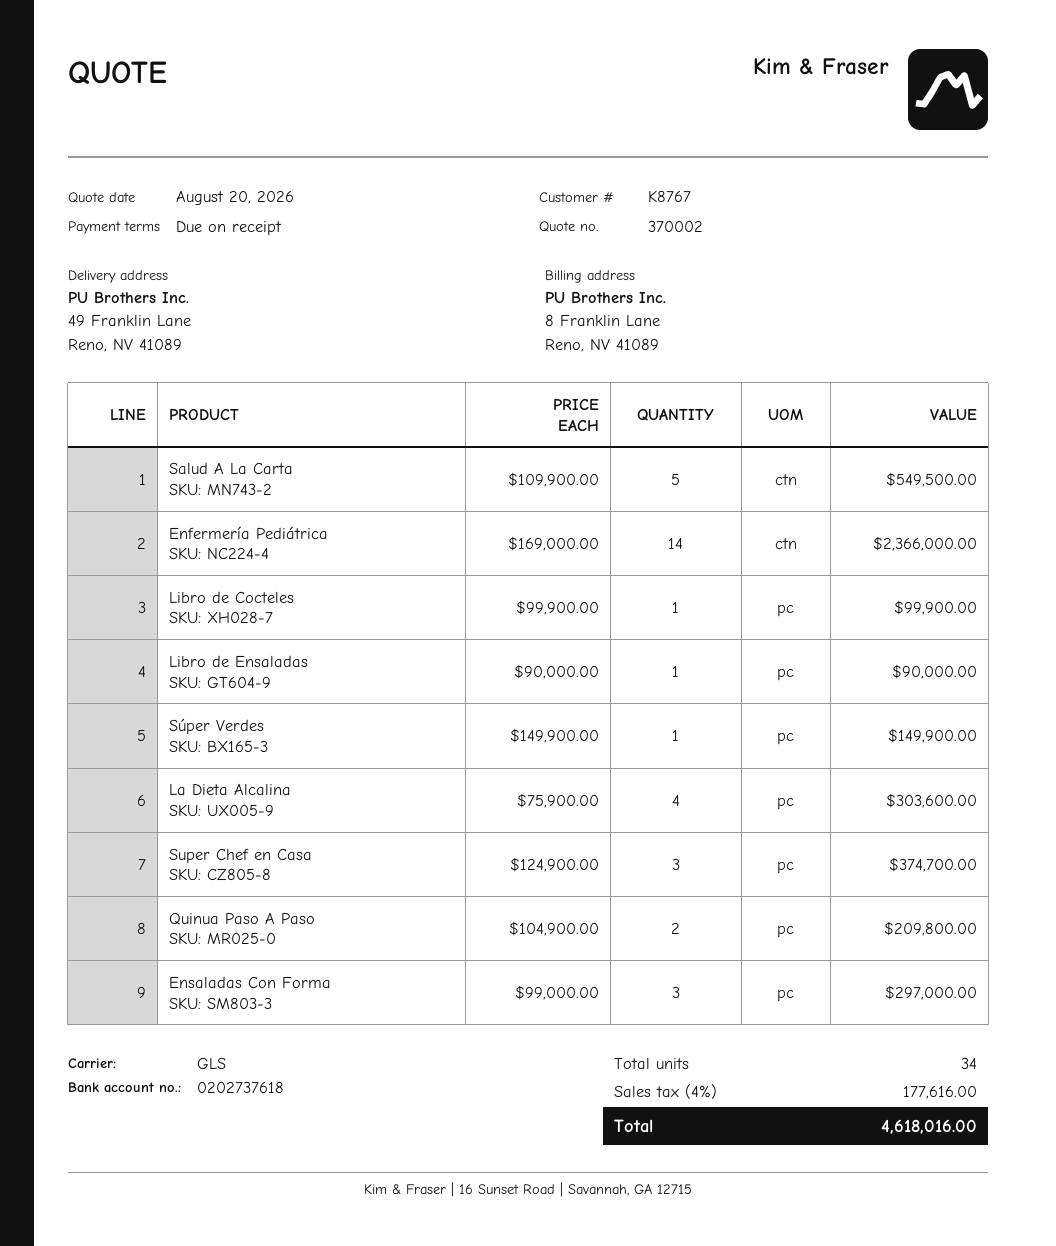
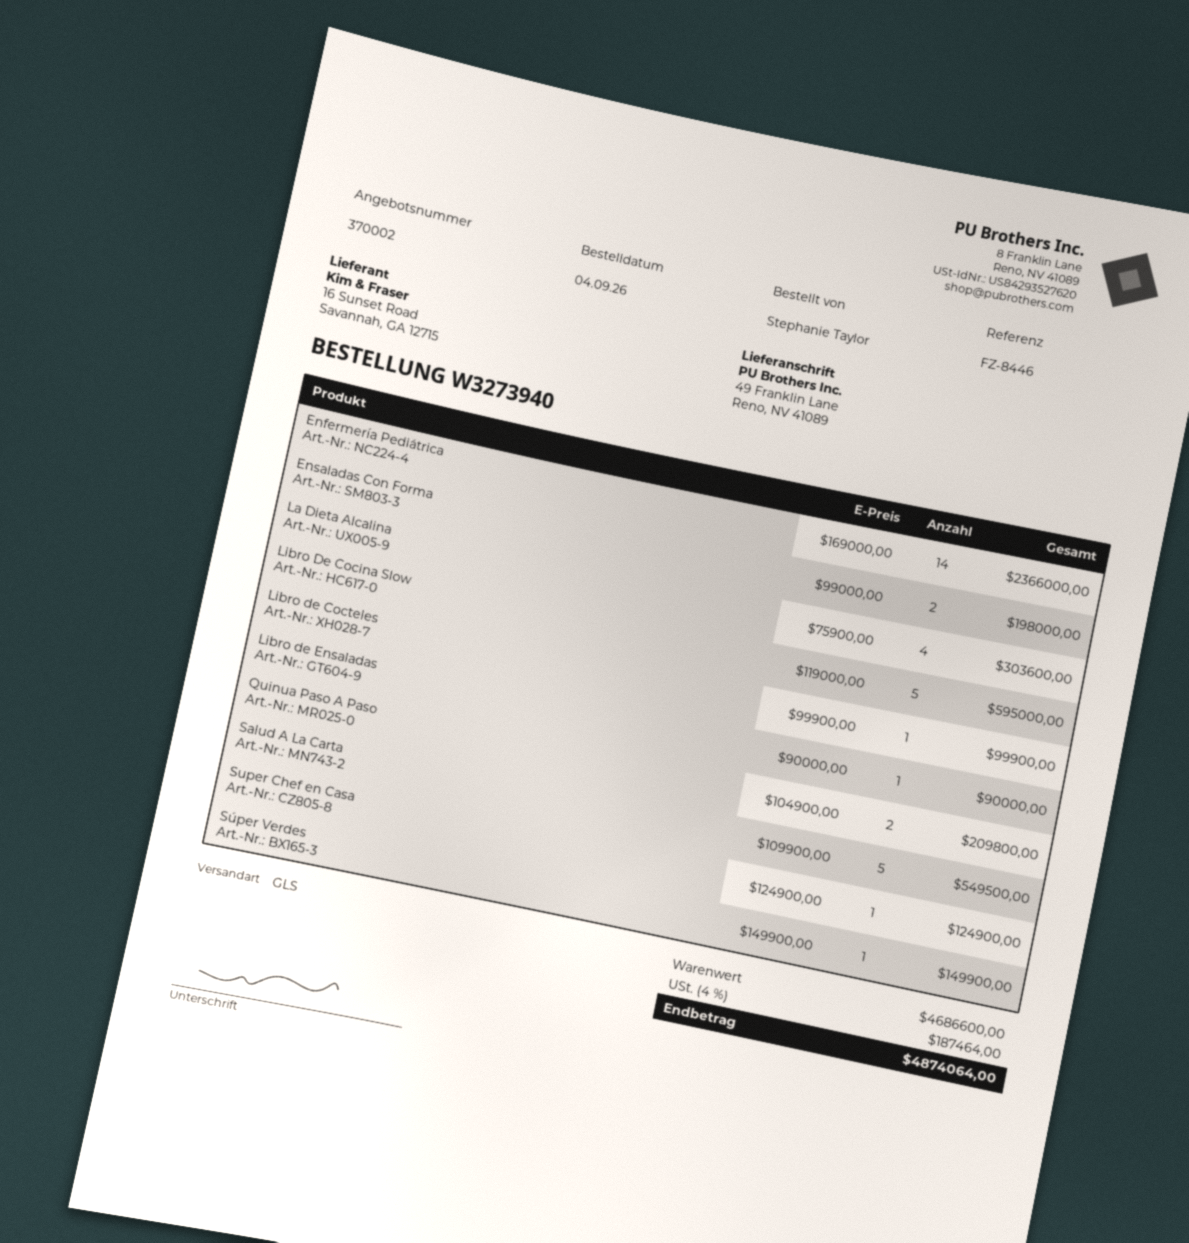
Super Chef en Casa: 3 x 124900.00 = 374700.00 -> 1 x 124900.00 = 124900.00
Ensaladas Con Forma: 3 x 99000.00 = 297000.00 -> 2 x 99000.00 = 198000.00
Libro De Cocina Slow: none -> 5 x 119000.00 = 595000.00
tax: 4% = 177616.00 -> 4% = 187464.00
total: 4618016.00 -> 4874064.00

